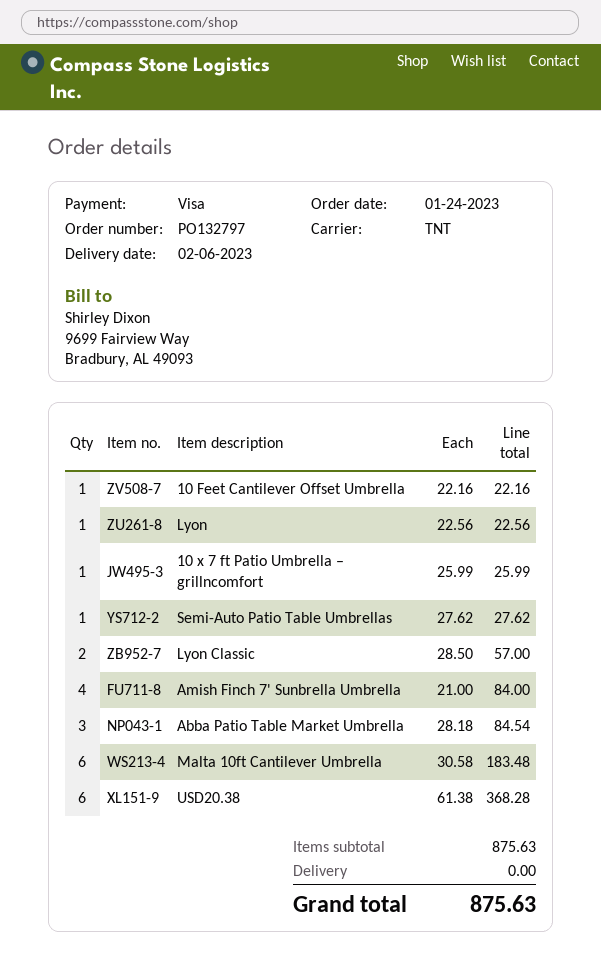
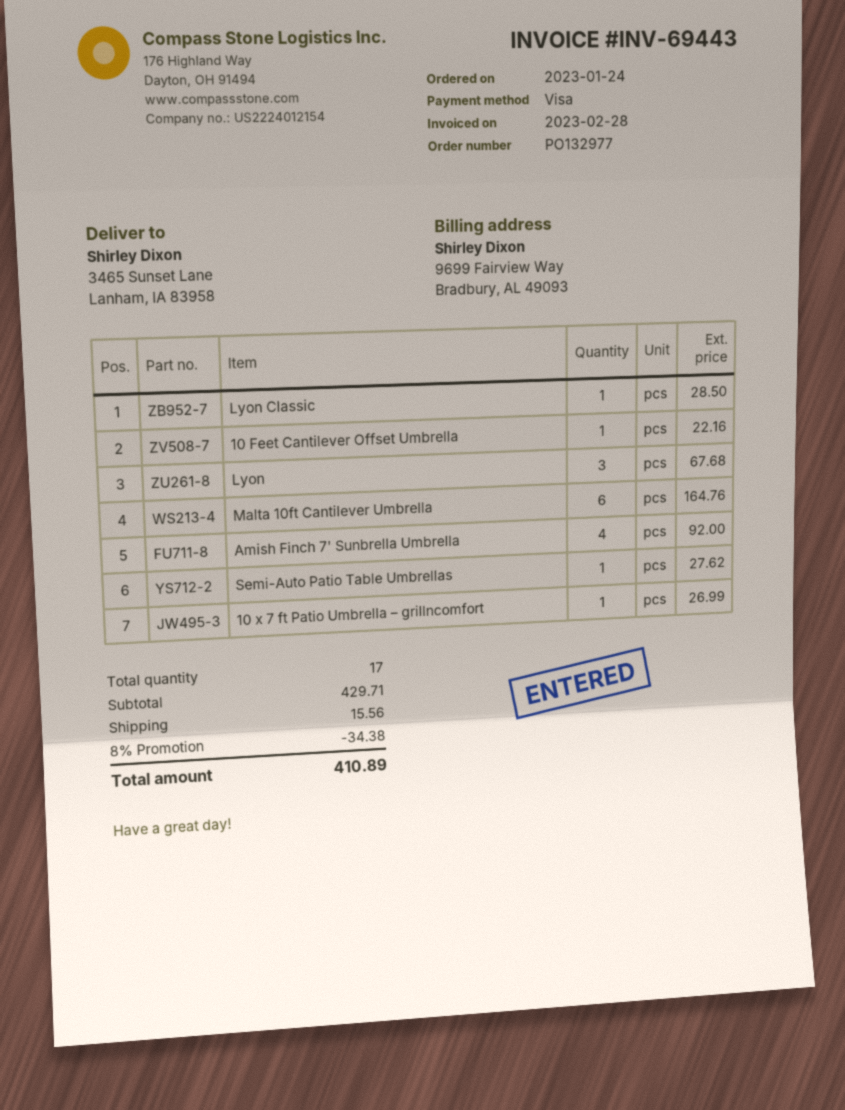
order number: PO132797 -> PO132977
Lyon: 1 for 22.56 -> 3 for 67.68
10 x 7 ft Patio Umbrella – grillncomfort: 1 for 25.99 -> 1 for 26.99
Lyon Classic: 2 for 57.00 -> 1 for 28.50
Amish Finch 7' Sunbrella Umbrella: 4 for 84.00 -> 4 for 92.00
Abba Patio Table Market Umbrella: 3 for 84.54 -> none
Malta 10ft Cantilever Umbrella: 6 for 183.48 -> 6 for 164.76
USD20.38: 6 for 368.28 -> none
subtotal: 875.63 -> 429.71
discount: none -> 8% = 34.38
shipping: 0.00 -> 15.56
total: 875.63 -> 410.89

